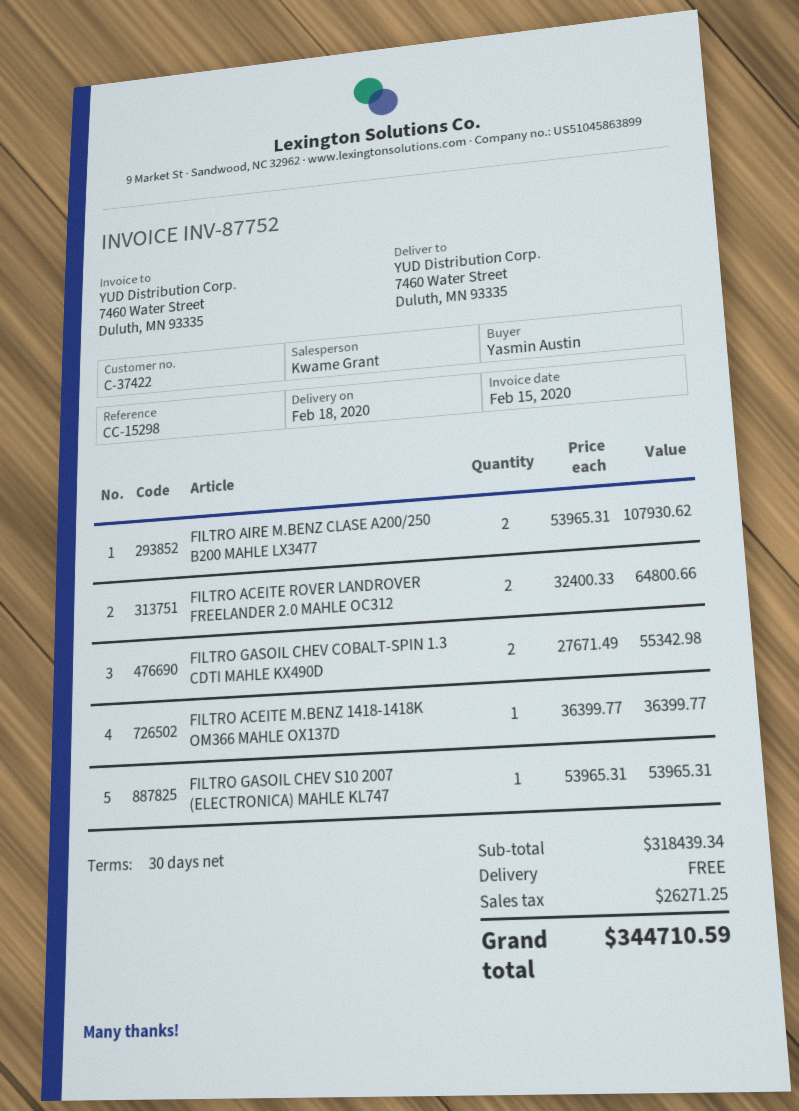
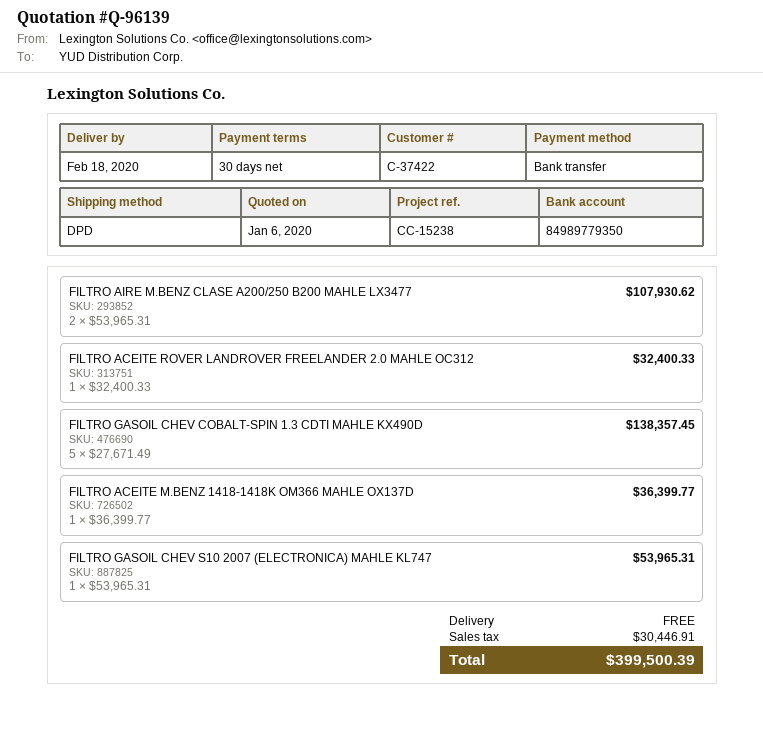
reference: CC-15298 -> CC-15238
FILTRO ACEITE ROVER LANDROVER FREELANDER 2.0 MAHLE OC312: 2 x 32400.33 = 64800.66 -> 1 x 32400.33 = 32400.33
FILTRO GASOIL CHEV COBALT-SPIN 1.3 CDTI MAHLE KX490D: 2 x 27671.49 = 55342.98 -> 5 x 27671.49 = 138357.45
tax: 26271.25 -> 30446.91
total: 344710.59 -> 399500.39

